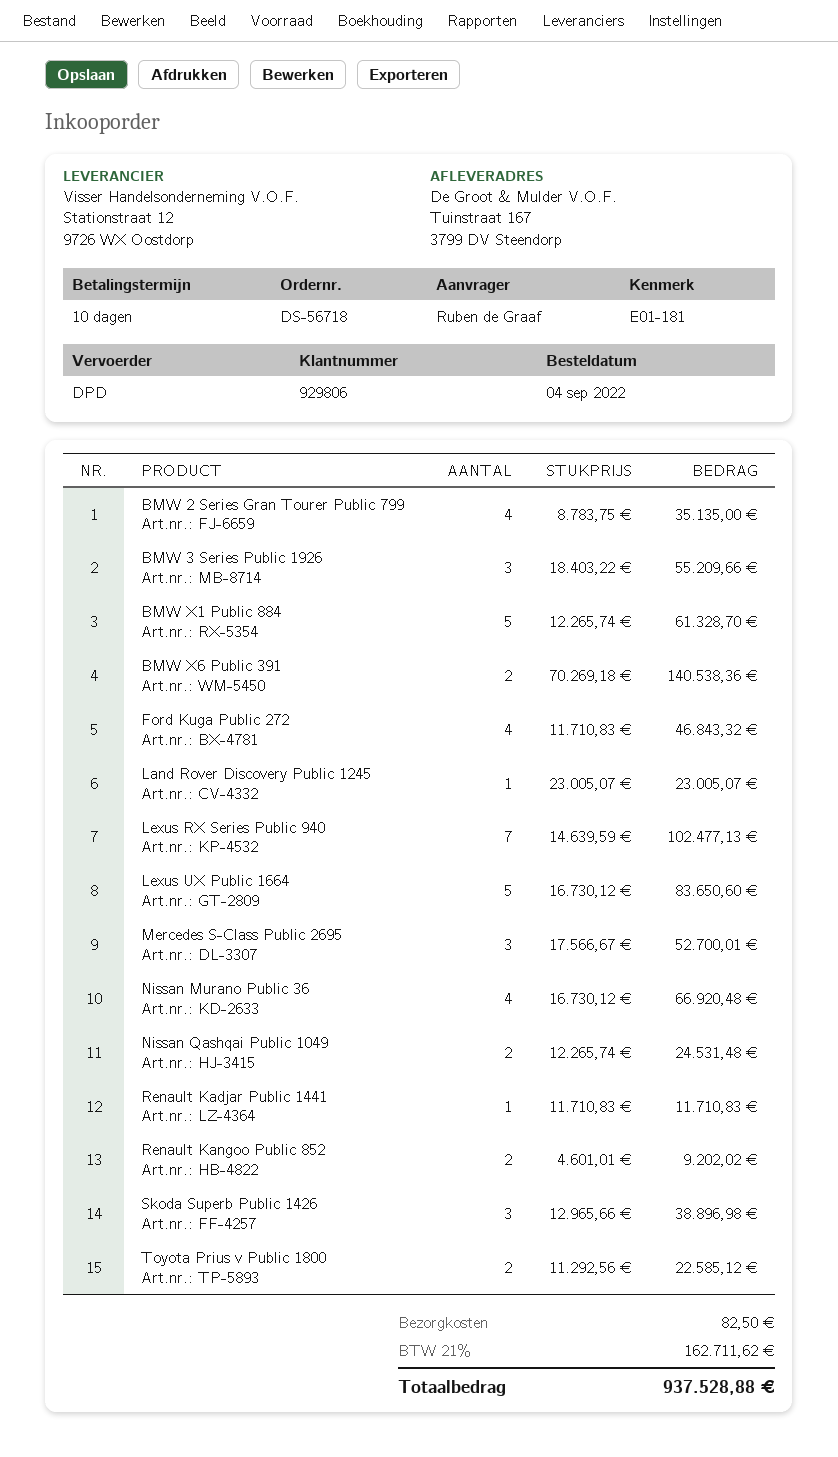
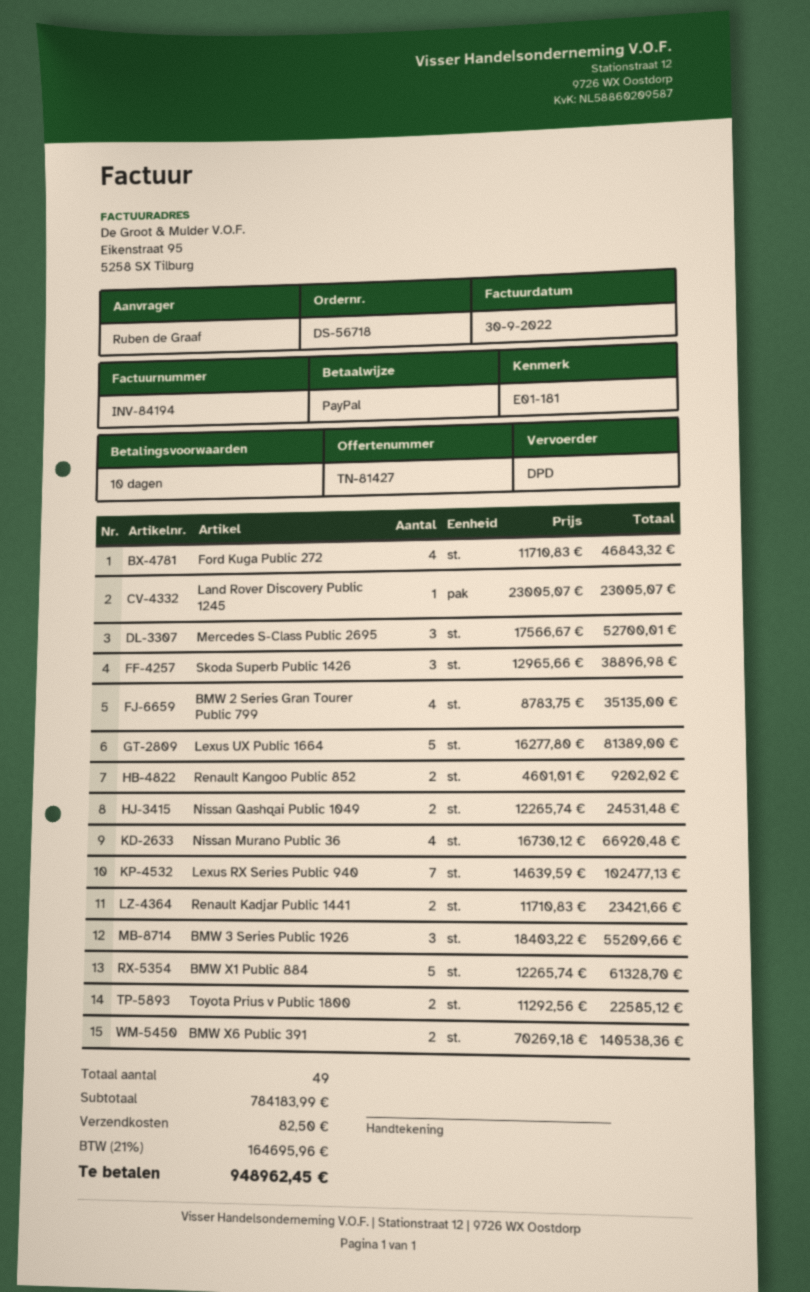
Lexus UX Public 1664: 5 x 16730.12 = 83650.60 -> 5 x 16277.80 = 81389.00
Renault Kadjar Public 1441: 1 x 11710.83 = 11710.83 -> 2 x 11710.83 = 23421.66
tax: 21% = 162711.62 -> 21% = 164695.96
total: 937528.88 -> 948962.45

